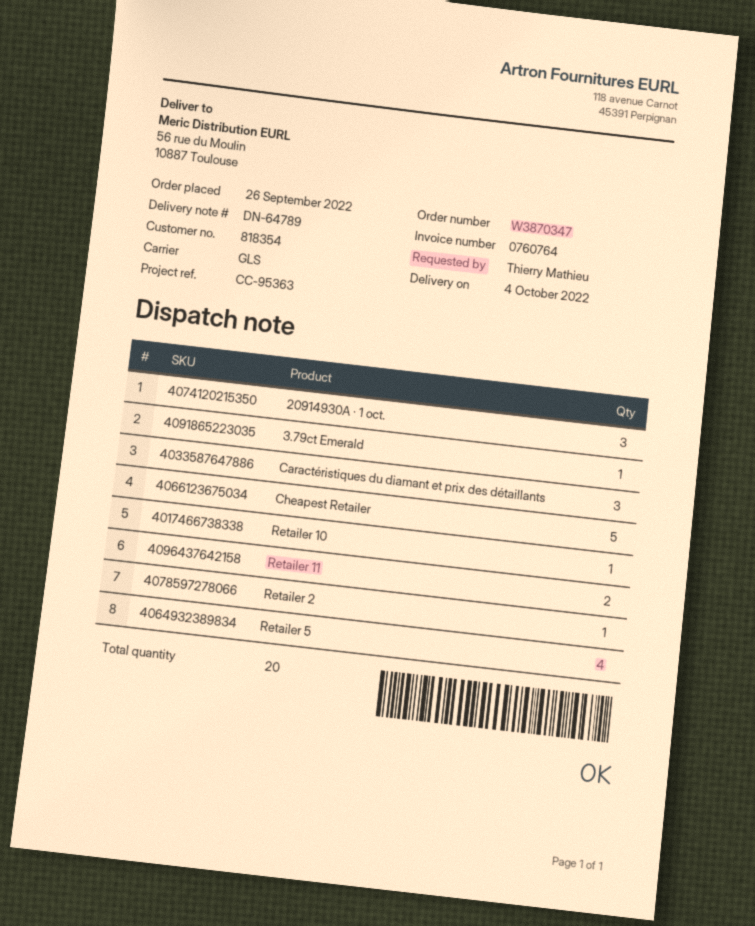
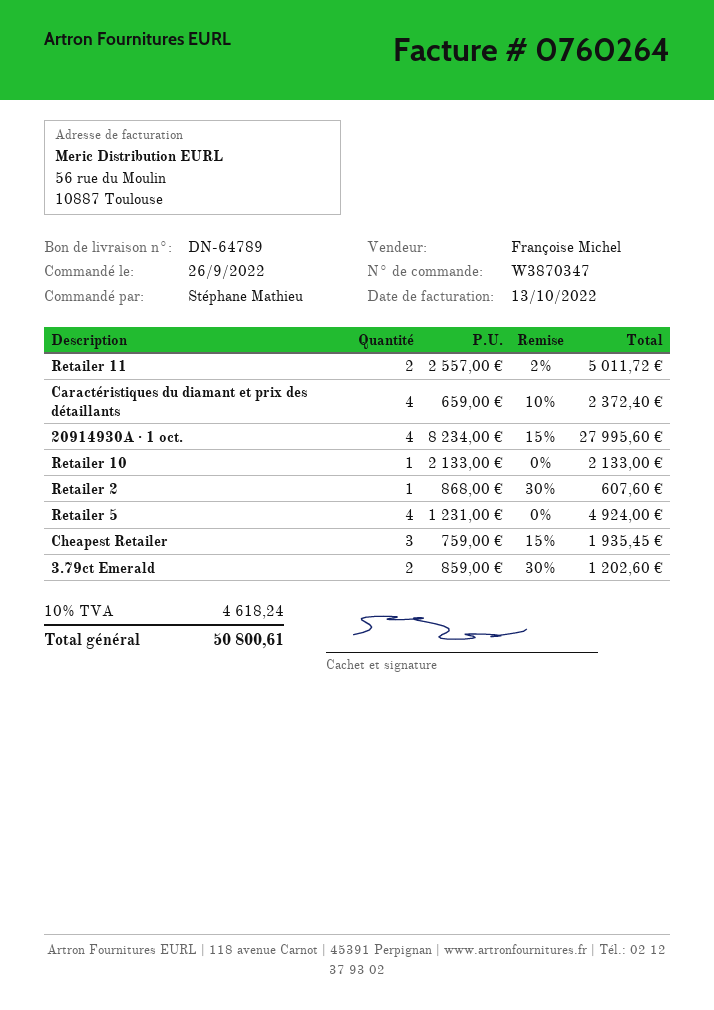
invoice number: 0760764 -> 0760264
ordered by: Thierry Mathieu -> Stéphane Mathieu
20914930A · 1 oct.: 3 -> 4
3.79ct Emerald: 1 -> 2
Caractéristiques du diamant et prix des détaillants: 3 -> 4
Cheapest Retailer: 5 -> 3

